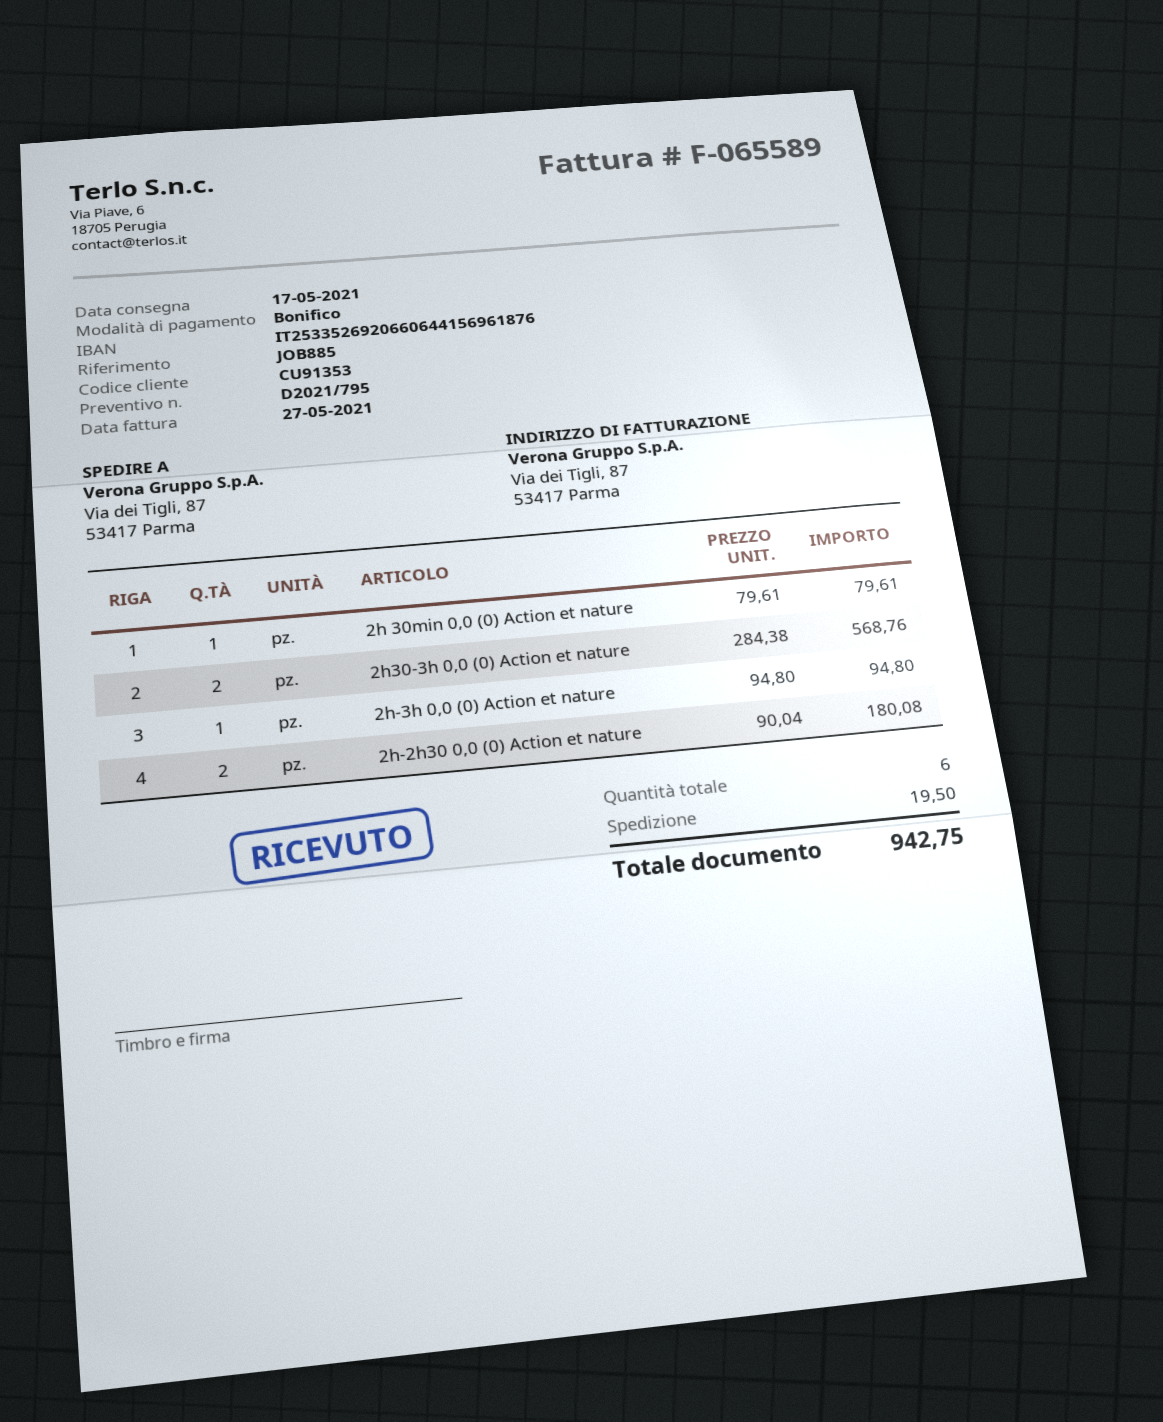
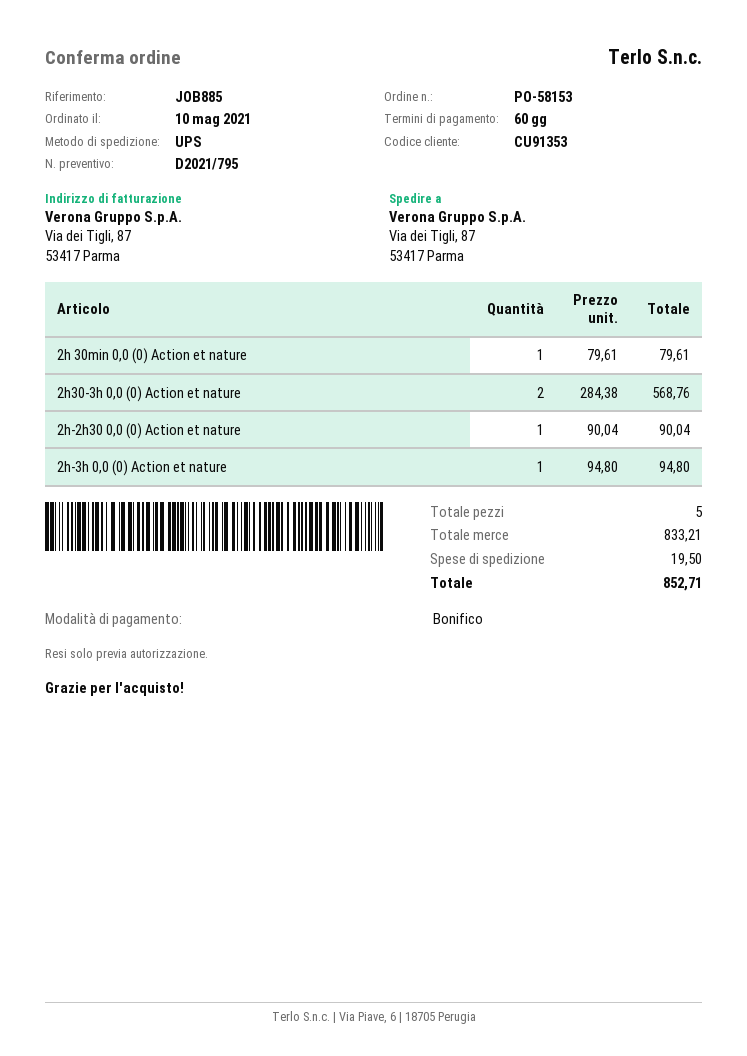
2h-2h30 0,0 (0) Action et nature: 2 x 90.04 = 180.08 -> 1 x 90.04 = 90.04
total quantity: 6 -> 5
total: 942.75 -> 852.71

